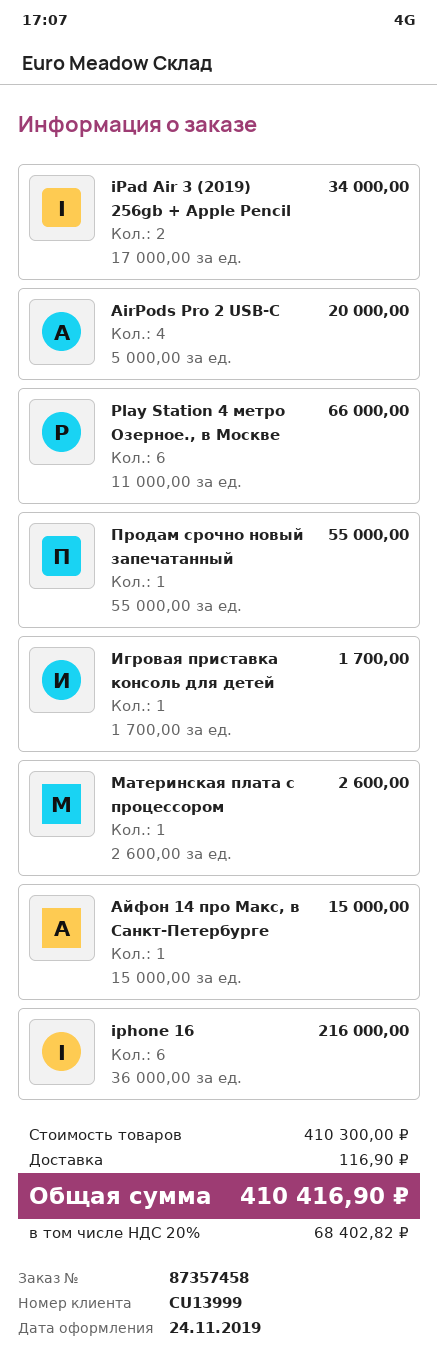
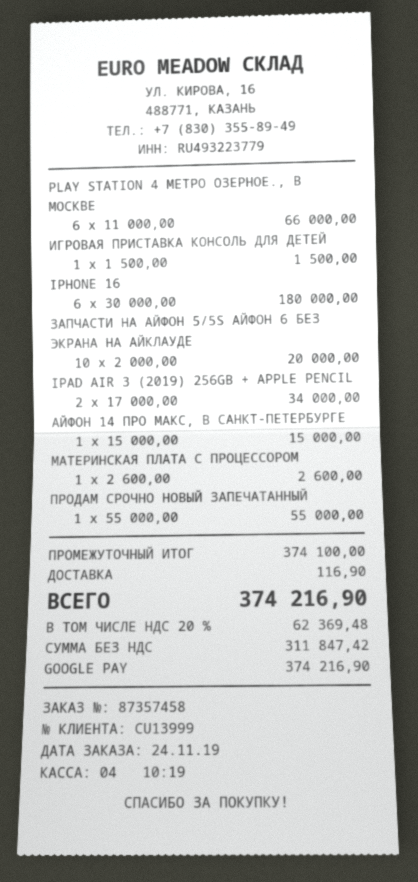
AirPods Pro 2 USB-C: 4 x 5000.00 = 20000.00 -> none
Игровая приставка консоль для детей: 1 x 1700.00 = 1700.00 -> 1 x 1500.00 = 1500.00
iphone 16: 6 x 36000.00 = 216000.00 -> 6 x 30000.00 = 180000.00
ЗАПЧАСТИ НА АЙФОН 5/5S АЙФОН 6 БЕЗ ЭКРАНА НА АЙКЛАУДЕ: none -> 10 x 2000.00 = 20000.00
subtotal: 410300.00 -> 374100.00
tax: 20% = 68402.82 -> 20% = 62369.48
total: 410416.90 -> 374216.90

